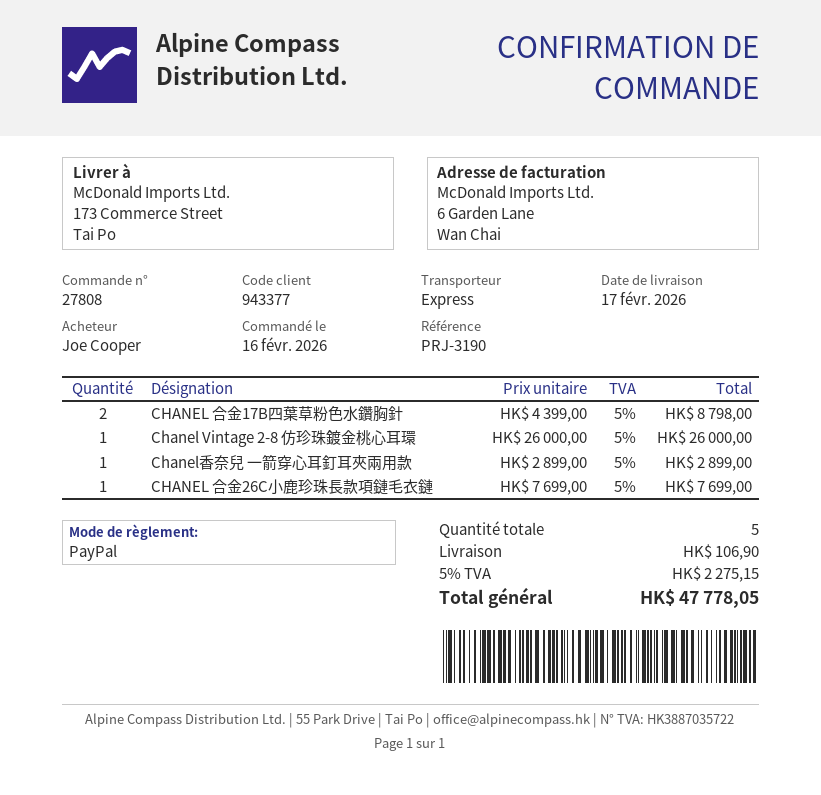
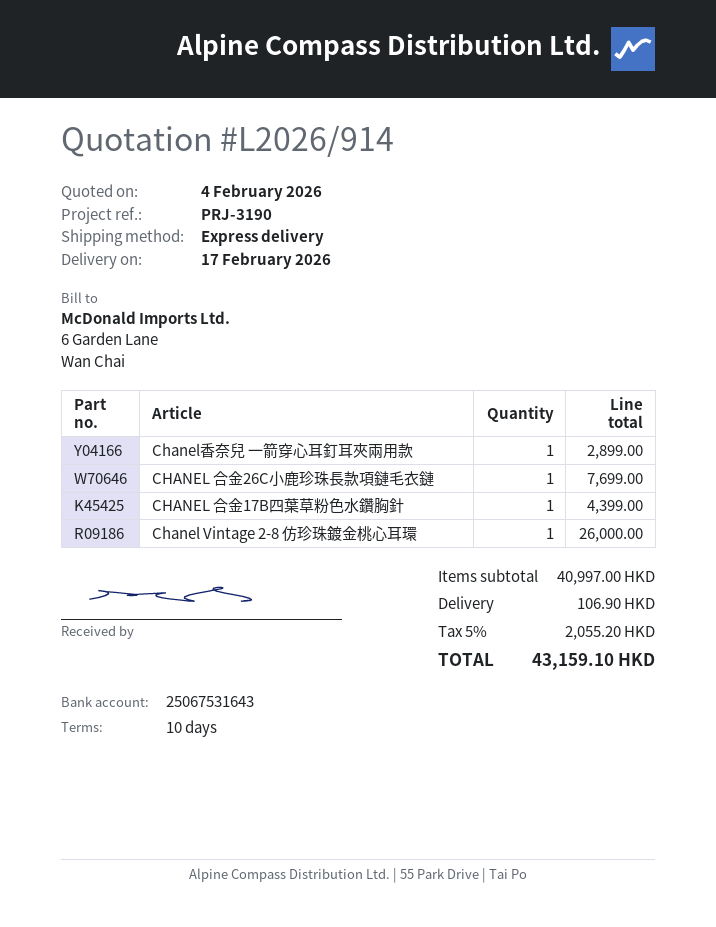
CHANEL 合金17B四葉草粉色水鑽胸針: 2 for 8798.00 -> 1 for 4399.00
tax: 5% = 2275.15 -> 5% = 2055.20
total: 47778.05 -> 43159.10

